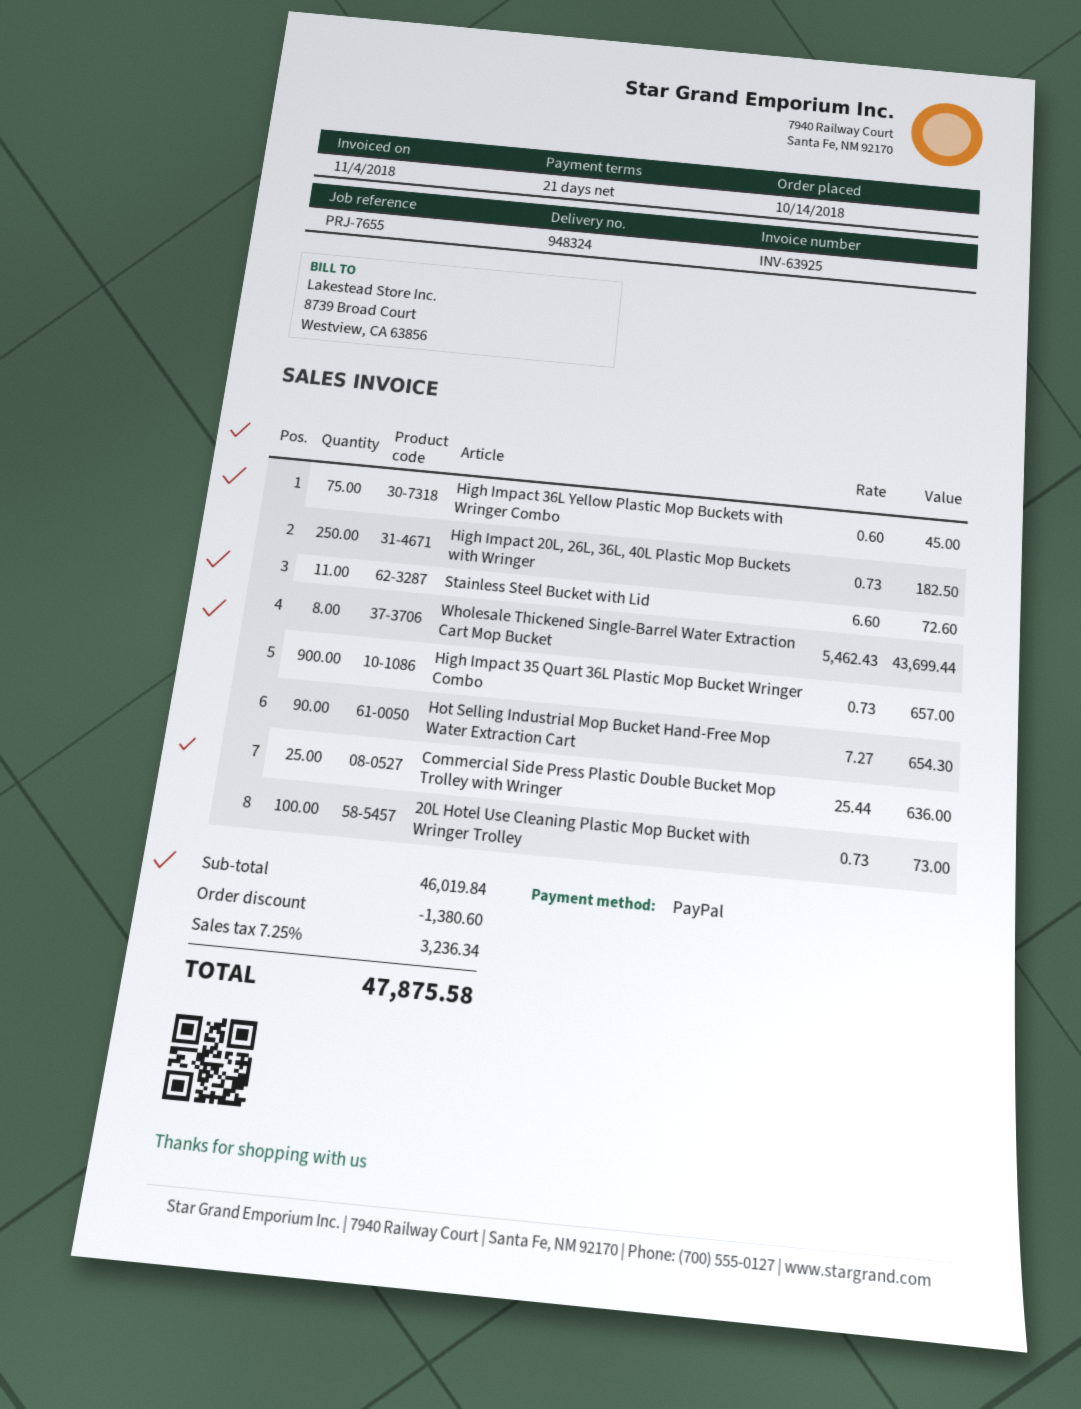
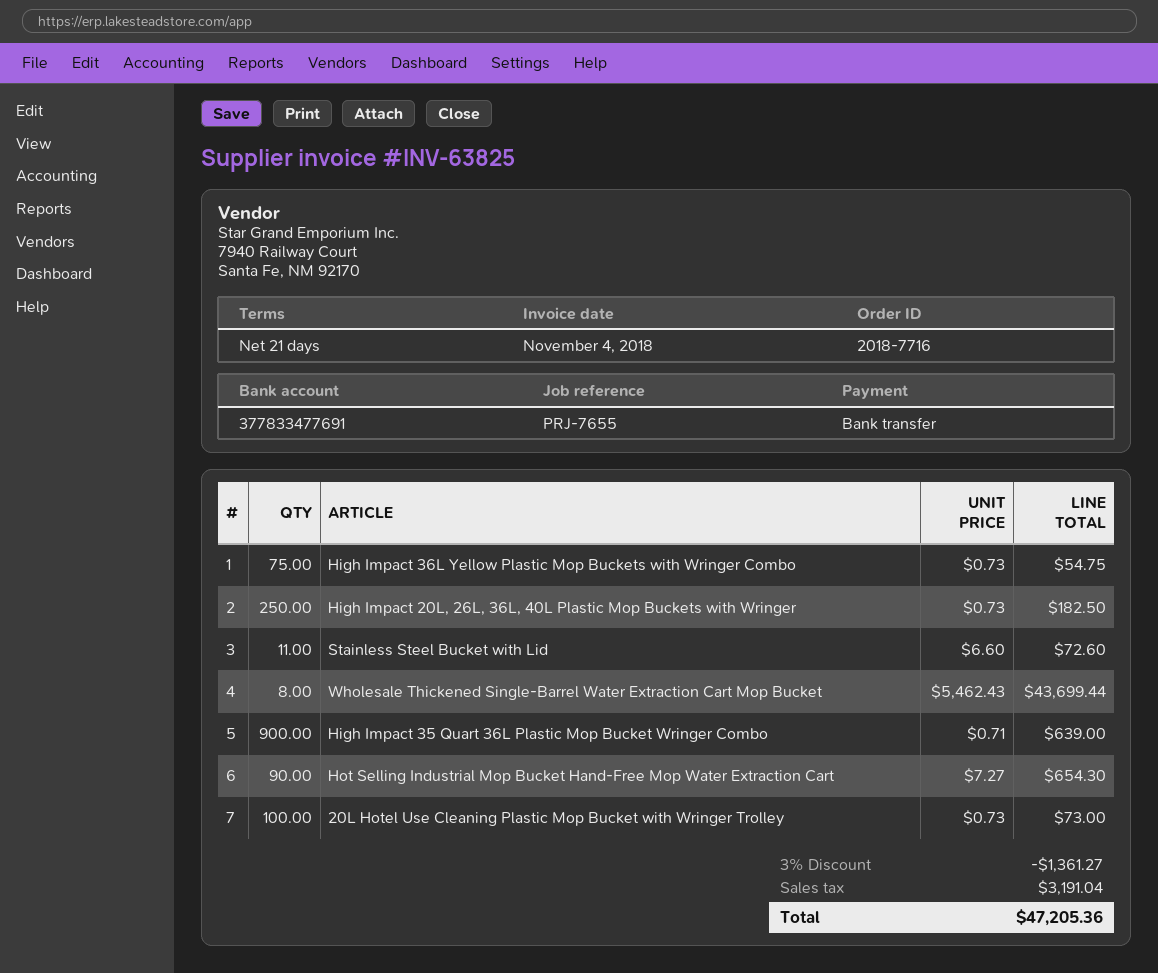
invoice number: INV-63925 -> INV-63825
payment method: PayPal -> bank transfer
High Impact 36L Yellow Plastic Mop Buckets with Wringer Combo: 75 x 0.60 = 45.00 -> 75 x 0.73 = 54.75
High Impact 35 Quart 36L Plastic Mop Bucket Wringer Combo: 900 x 0.73 = 657.00 -> 900 x 0.71 = 639.00
Commercial Side Press Plastic Double Bucket Mop Trolley with Wringer: 25 x 25.44 = 636.00 -> none
discount: 1380.60 -> 1361.27
tax: 3236.34 -> 3191.04
total: 47875.58 -> 47205.36

